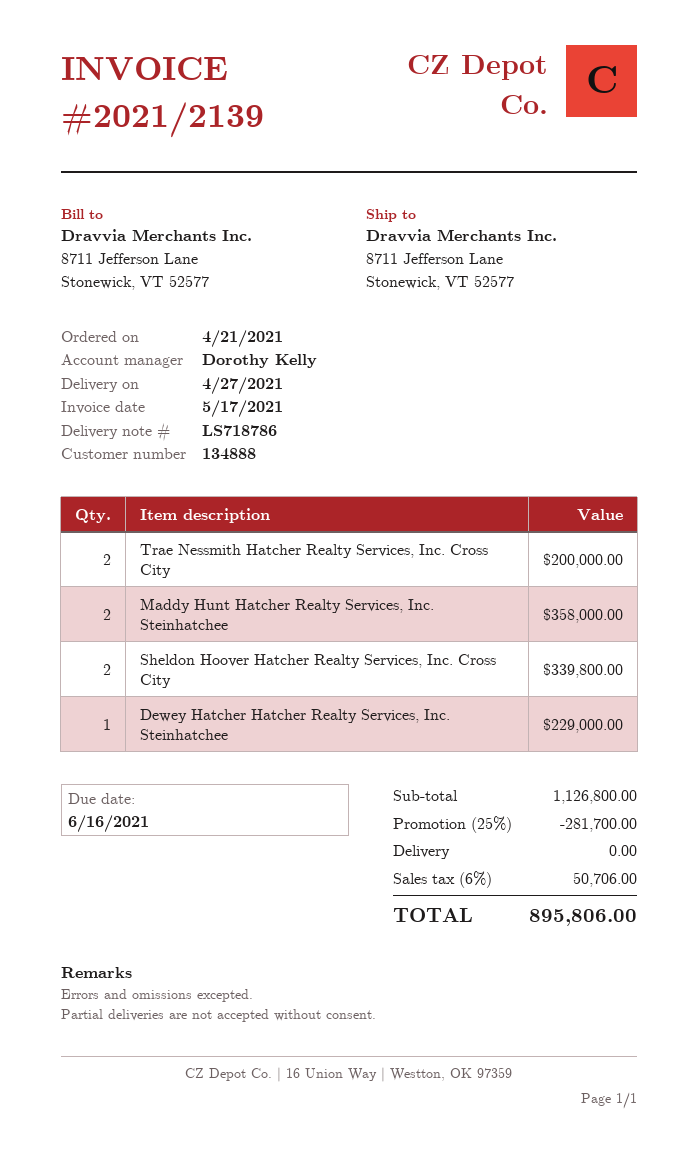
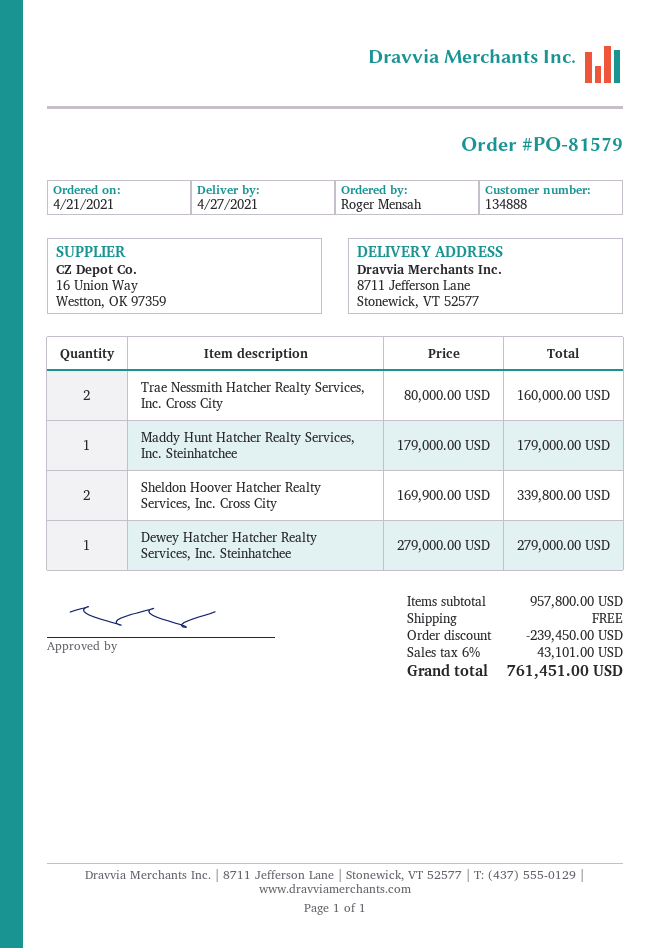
Trae Nessmith Hatcher Realty Services, Inc. Cross City: 2 for 200000.00 -> 2 for 160000.00
Maddy Hunt Hatcher Realty Services, Inc. Steinhatchee: 2 for 358000.00 -> 1 for 179000.00
Dewey Hatcher Hatcher Realty Services, Inc. Steinhatchee: 1 for 229000.00 -> 1 for 279000.00
subtotal: 1126800.00 -> 957800.00
discount: 281700.00 -> 239450.00
tax: 6% = 50706.00 -> 6% = 43101.00
total: 895806.00 -> 761451.00

